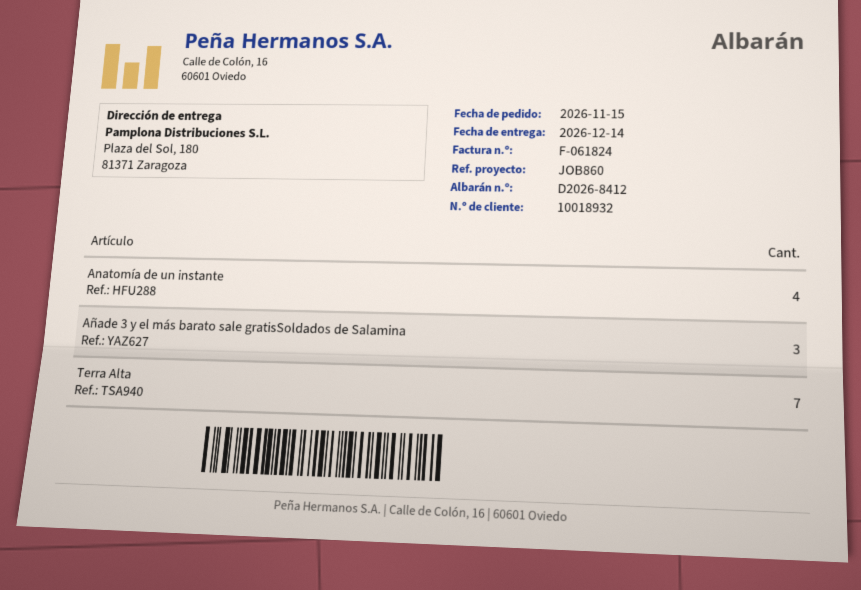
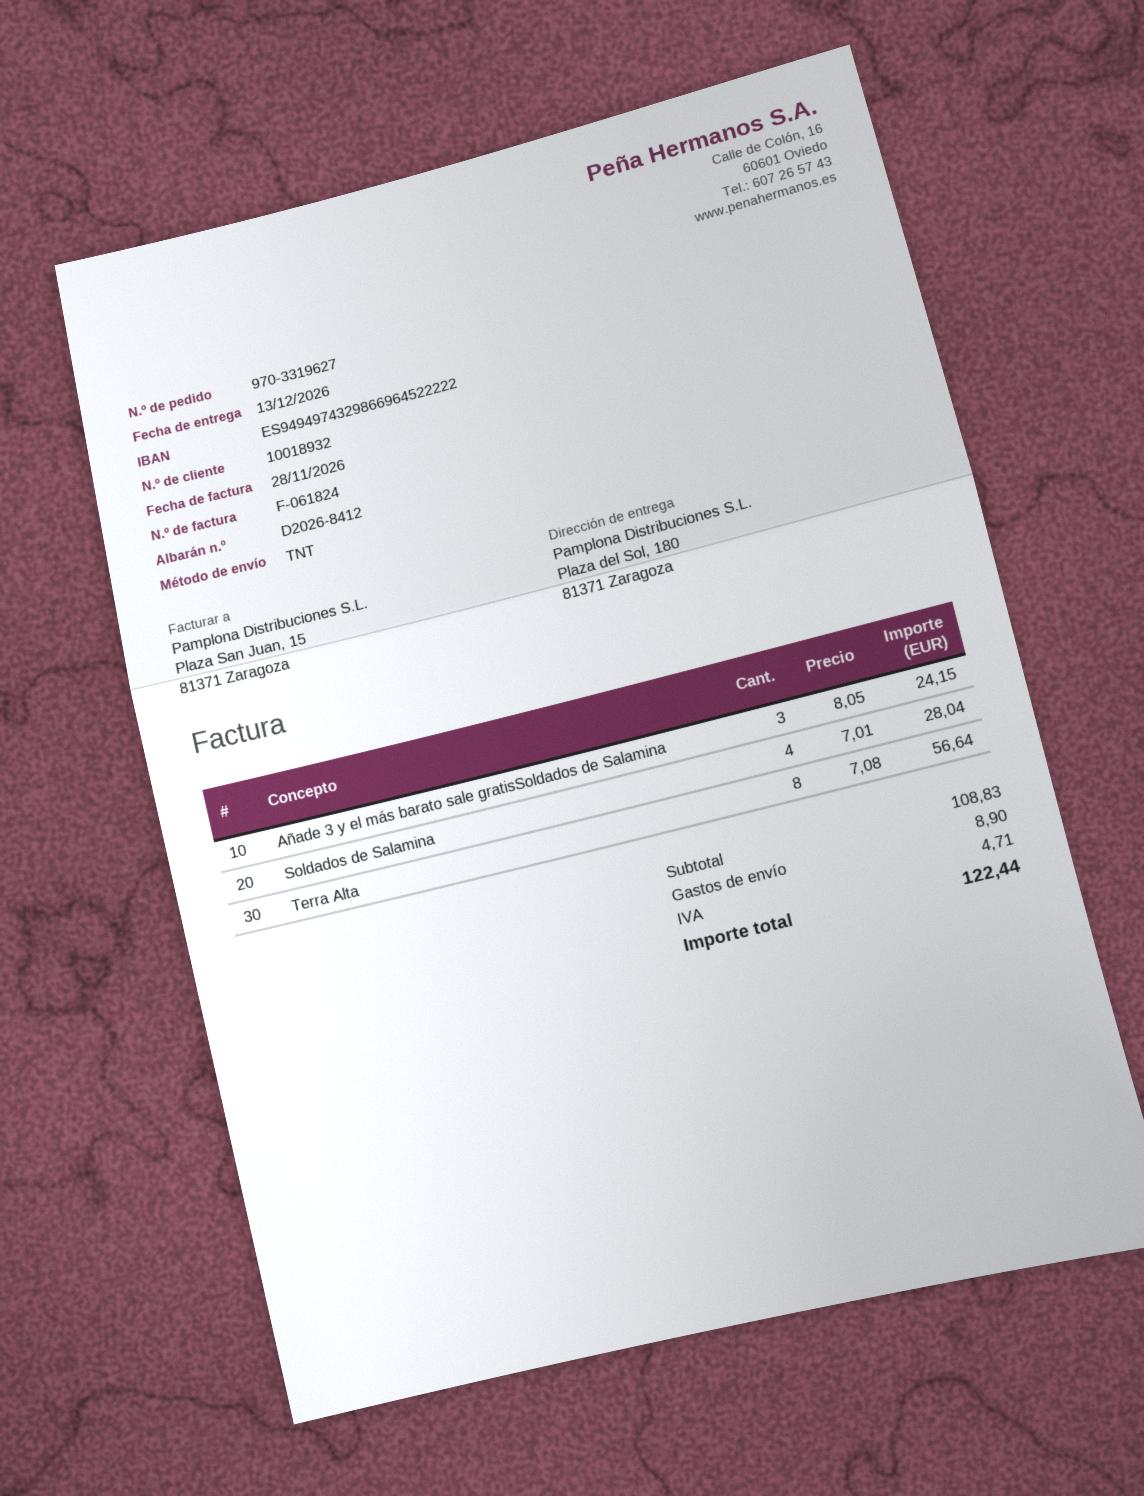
delivery date: 2026-12-14 -> 2026-12-13
Anatomía de un instante: 4 -> none
Terra Alta: 7 -> 8
Soldados de Salamina: none -> 4

